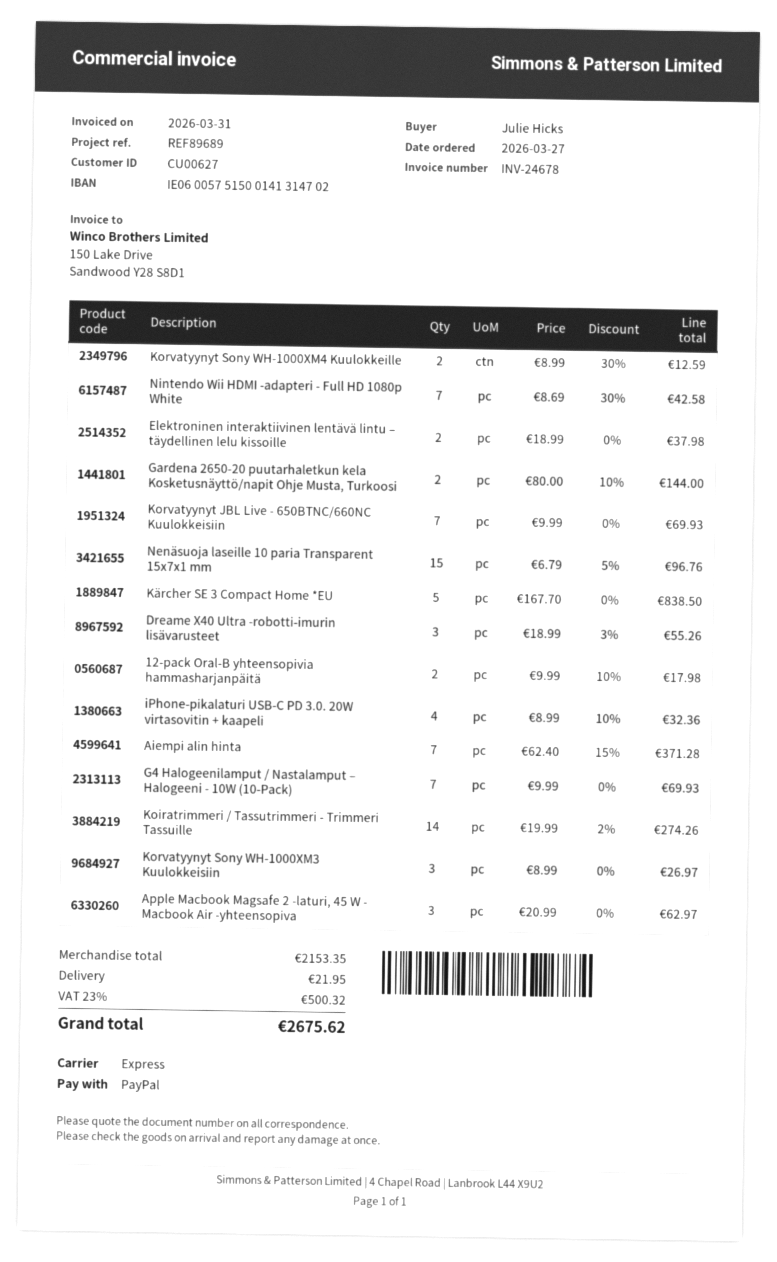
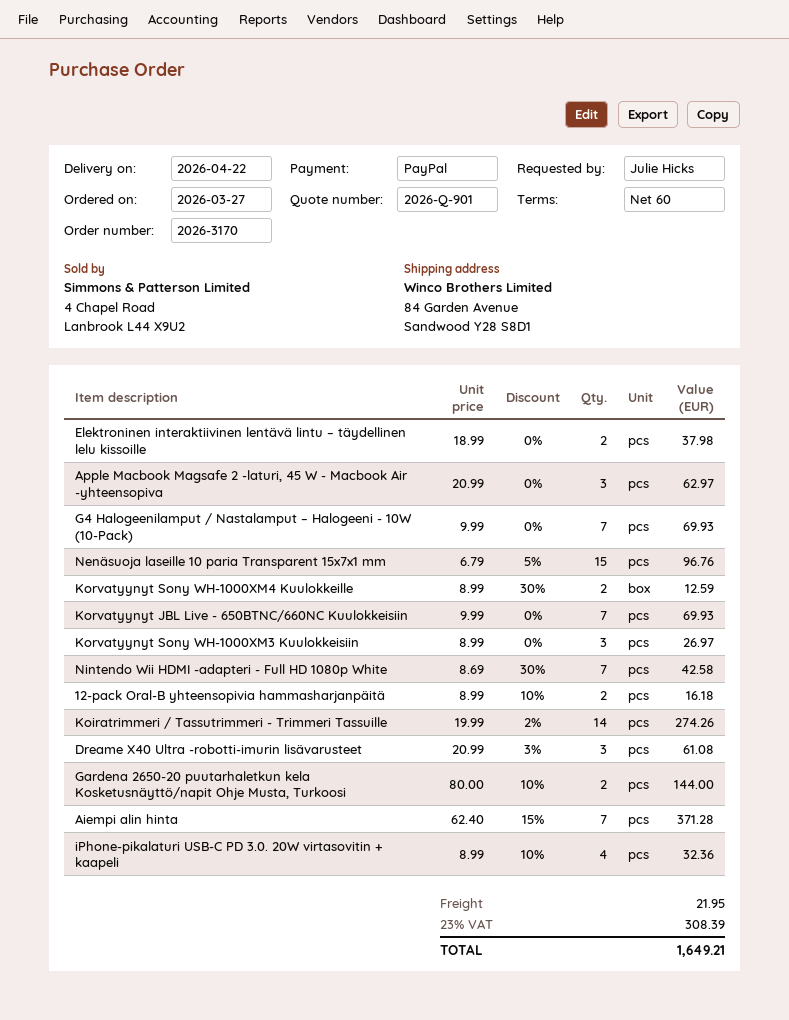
Kärcher SE 3 Compact Home *EU: 5 x 167.70 = 838.50 -> none
Dreame X40 Ultra -robotti-imurin lisävarusteet: 3 x 18.99 - 3% = 55.26 -> 3 x 20.99 - 3% = 61.08
12-pack Oral-B yhteensopivia hammasharjanpäitä: 2 x 9.99 - 10% = 17.98 -> 2 x 8.99 - 10% = 16.18
tax: 23% = 500.32 -> 23% = 308.39
total: 2675.62 -> 1649.21

